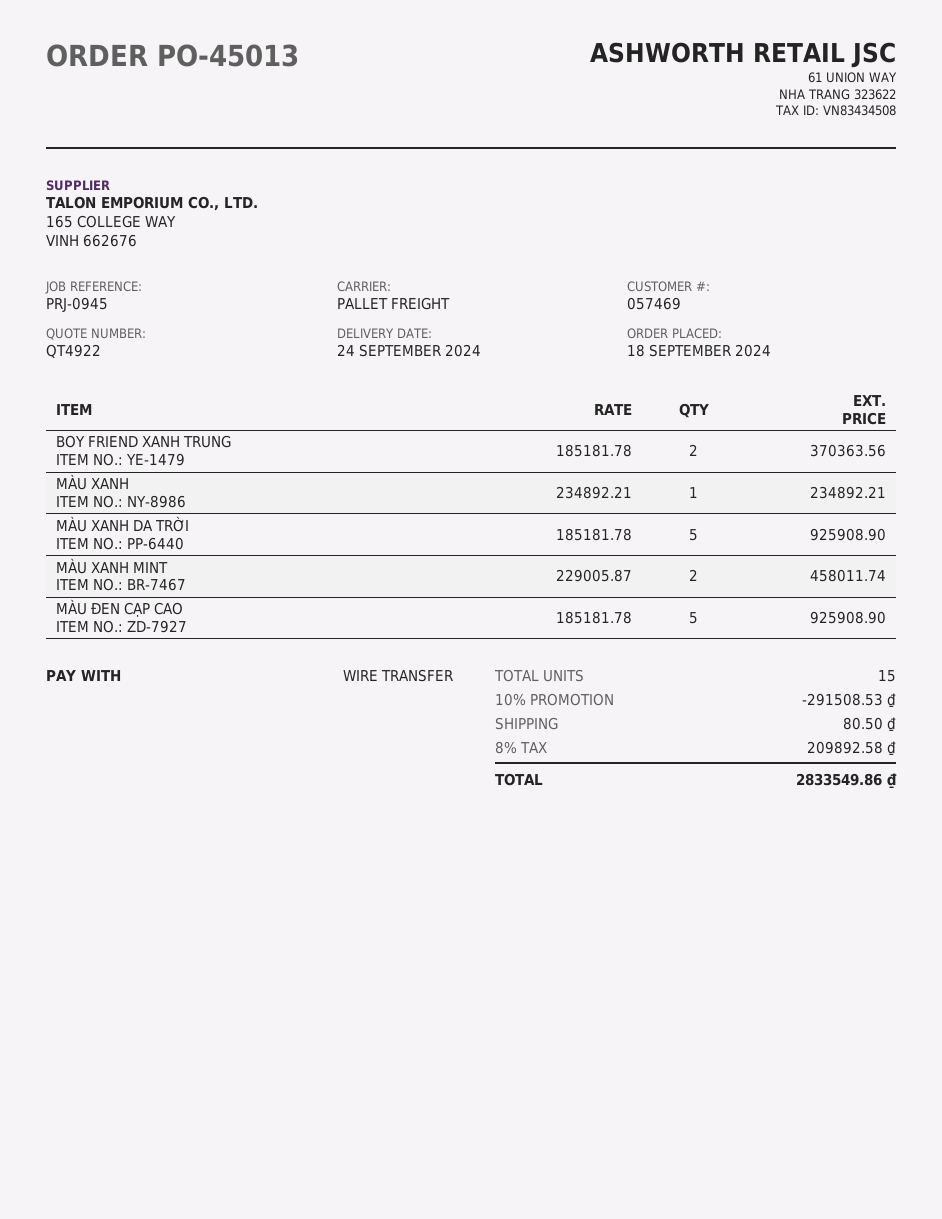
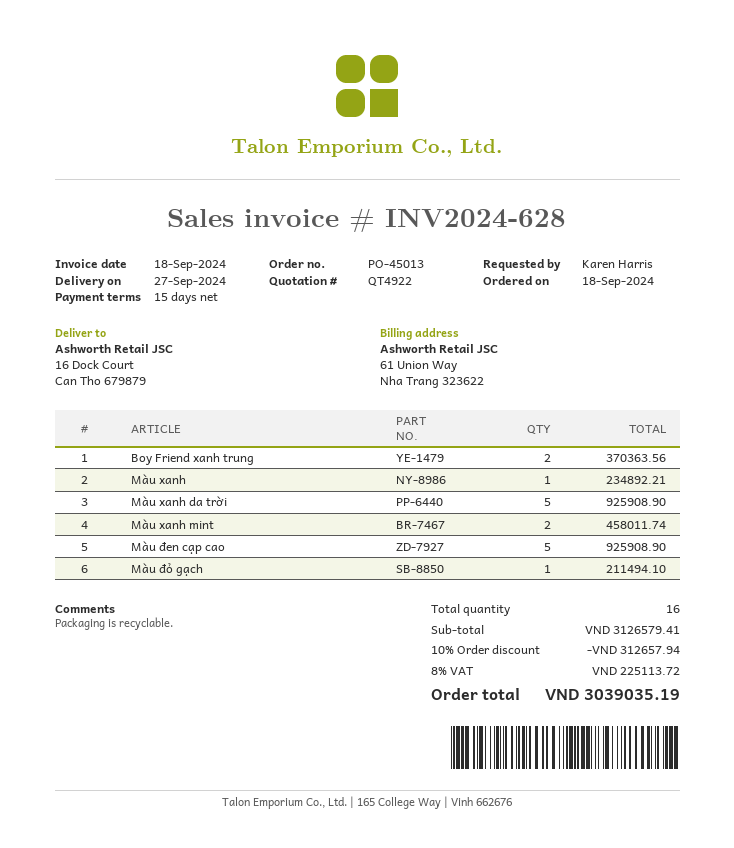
delivery date: 2024-09-24 -> 2024-09-27
Màu đỏ gạch: none -> 1 for 211494.10
total quantity: 15 -> 16
discount: 10% = 291508.53 -> 10% = 312657.94
shipping: 80.50 -> none
tax: 8% = 209892.58 -> 8% = 225113.72
total: 2833549.86 -> 3039035.19

